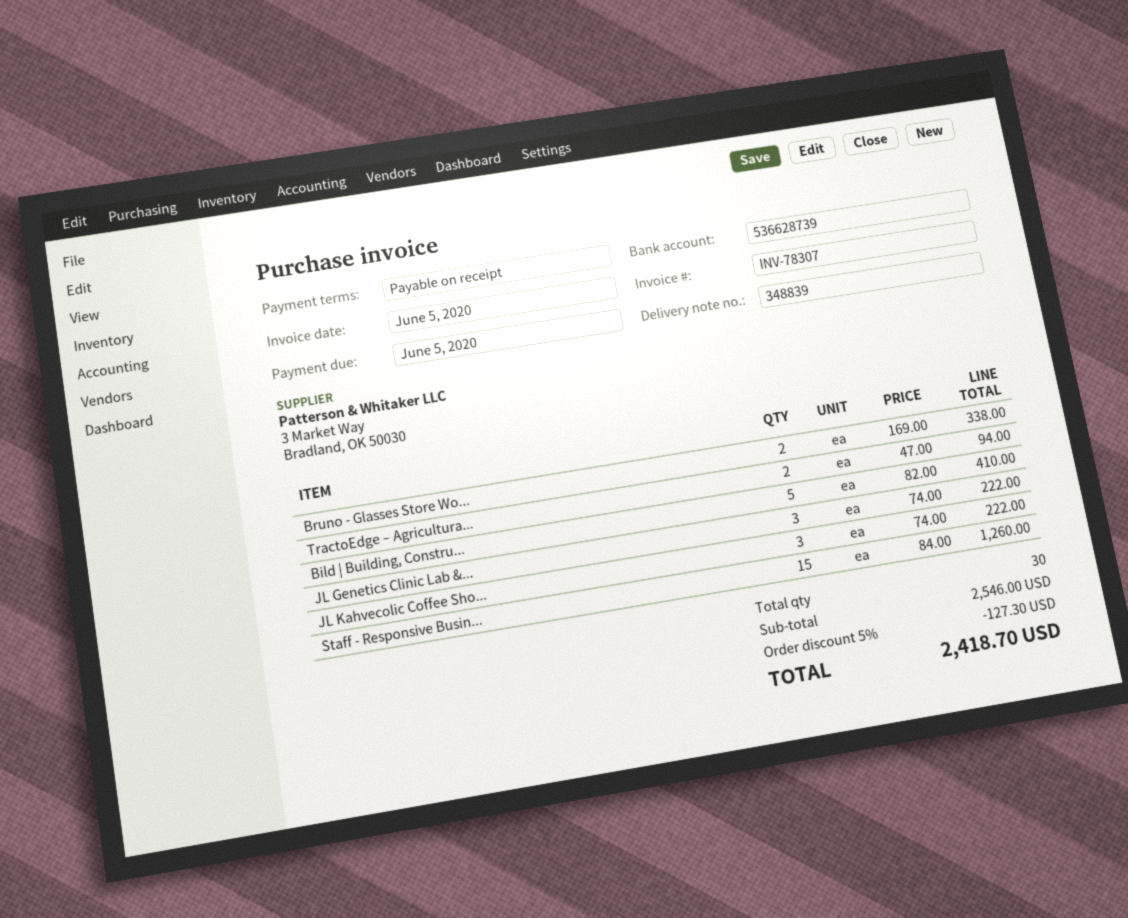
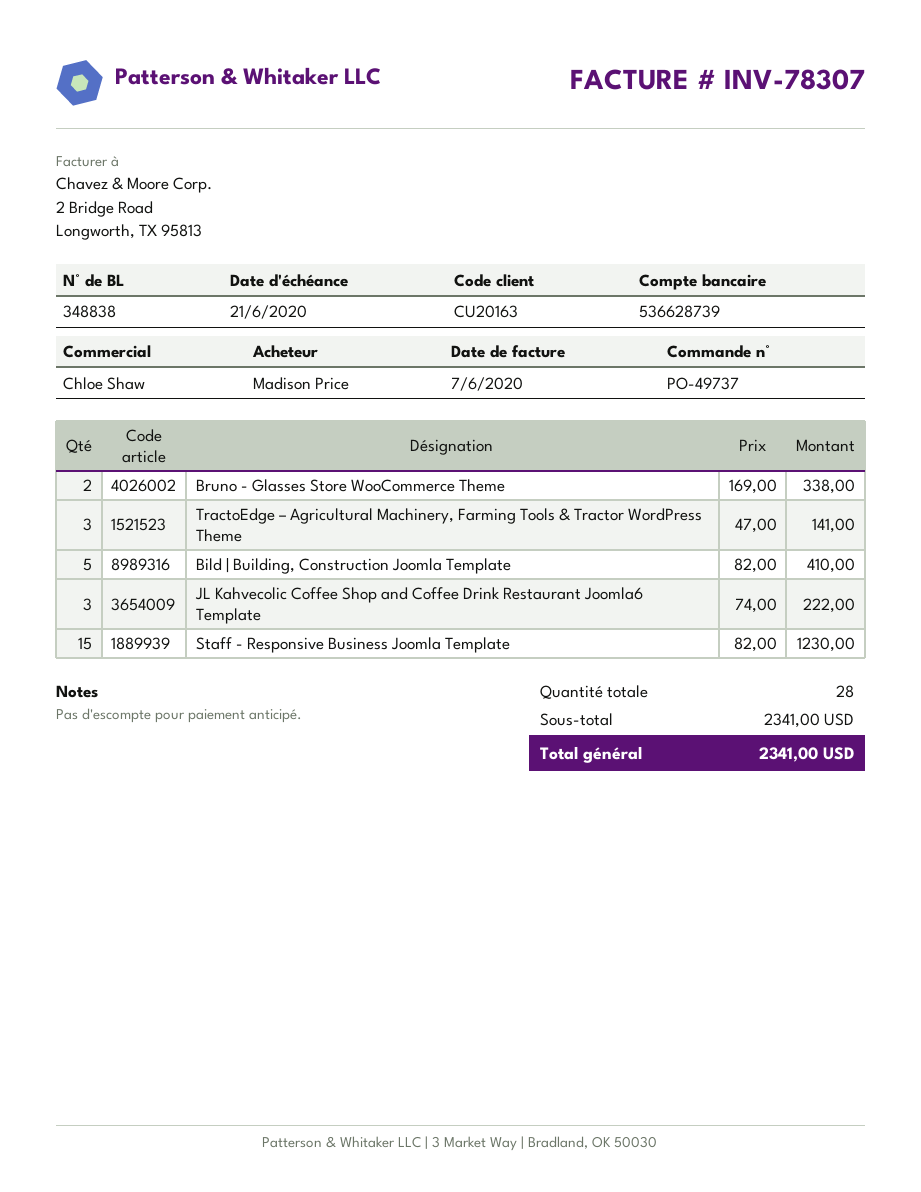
delivery note number: 348839 -> 348838
invoice date: 2020-06-05 -> 2020-06-07
due date: 2020-06-05 -> 2020-06-21
TractoEdge – Agricultura...: 2 x 47.00 = 94.00 -> 3 x 47.00 = 141.00
JL Genetics Clinic Lab &...: 3 x 74.00 = 222.00 -> none
Staff - Responsive Busin...: 15 x 84.00 = 1260.00 -> 15 x 82.00 = 1230.00
total quantity: 30 -> 28
subtotal: 2546.00 -> 2341.00
discount: 5% = 127.30 -> none
total: 2418.70 -> 2341.00

